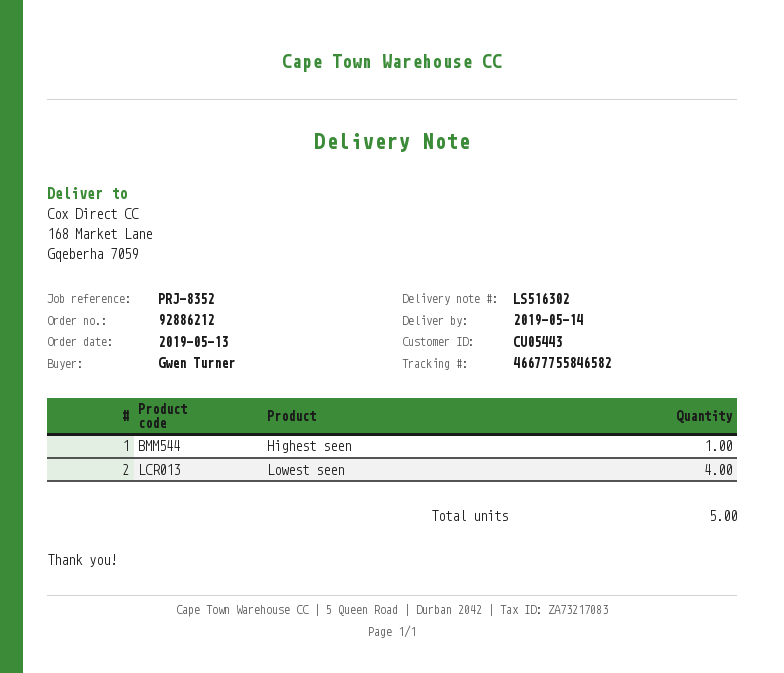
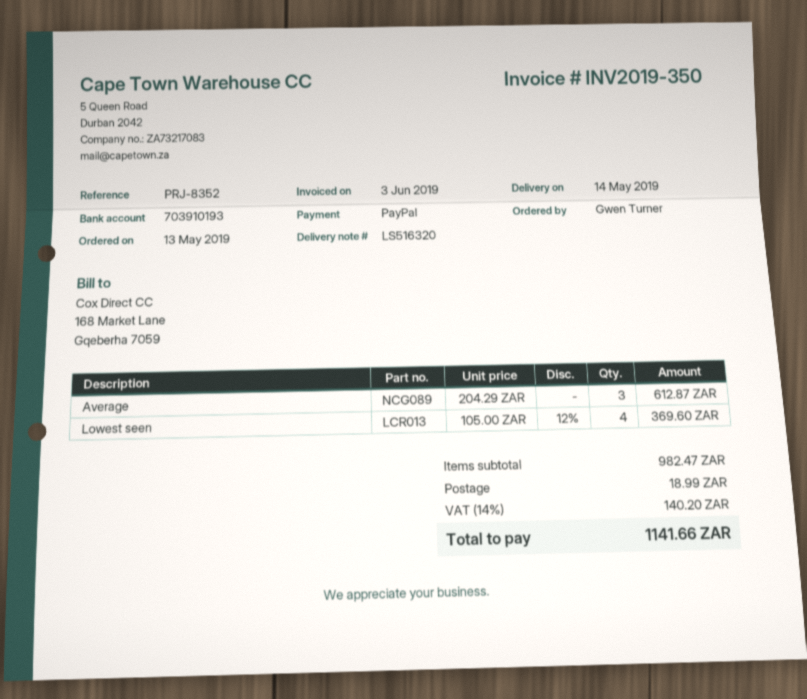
delivery note number: LS516302 -> LS516320
Highest seen: 1 -> none
Average: none -> 3

